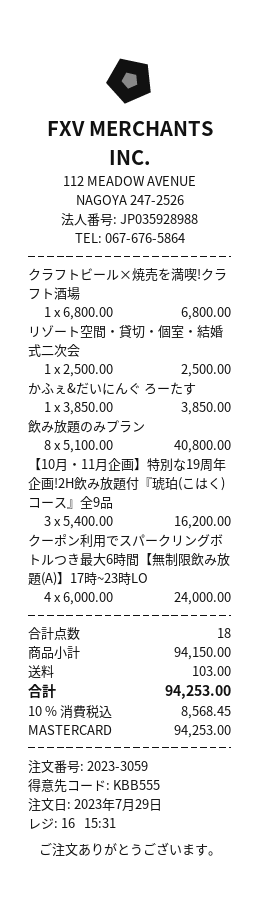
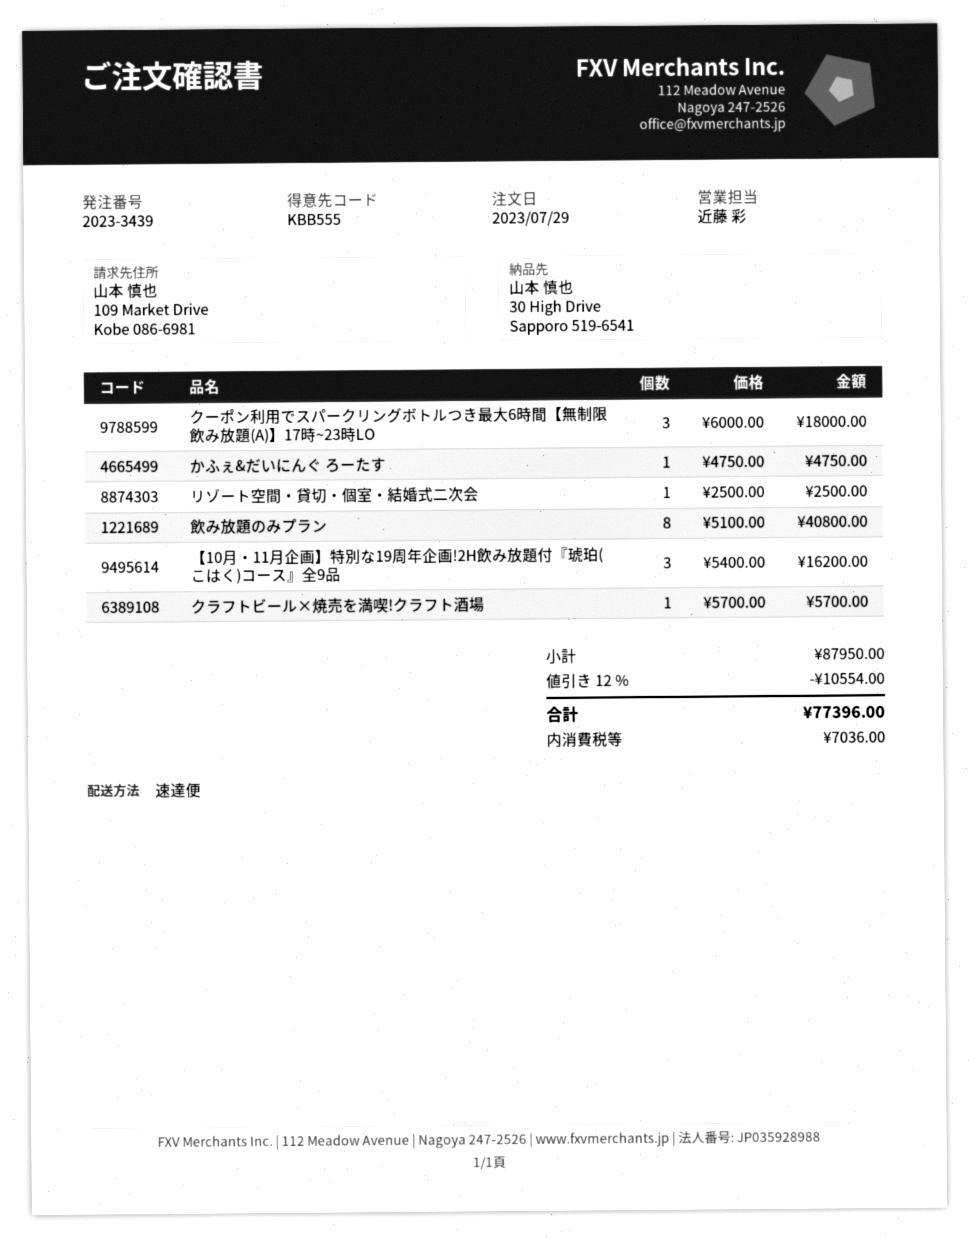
order number: 2023-3059 -> 2023-3439
クラフトビール×焼売を満喫!クラフト酒場: 1 x 6800.00 = 6800.00 -> 1 x 5700.00 = 5700.00
かふぇ&だいにんぐ ろーたす: 1 x 3850.00 = 3850.00 -> 1 x 4750.00 = 4750.00
クーポン利用でスパークリングボトルつき最大6時間【無制限飲み放題(A)】17時~23時LO: 4 x 6000.00 = 24000.00 -> 3 x 6000.00 = 18000.00
subtotal: 94150.00 -> 87950.00
discount: none -> 12% = 10554.00
shipping: 103.00 -> none
tax: 8568.45 -> 7036.00
total: 94253.00 -> 77396.00

